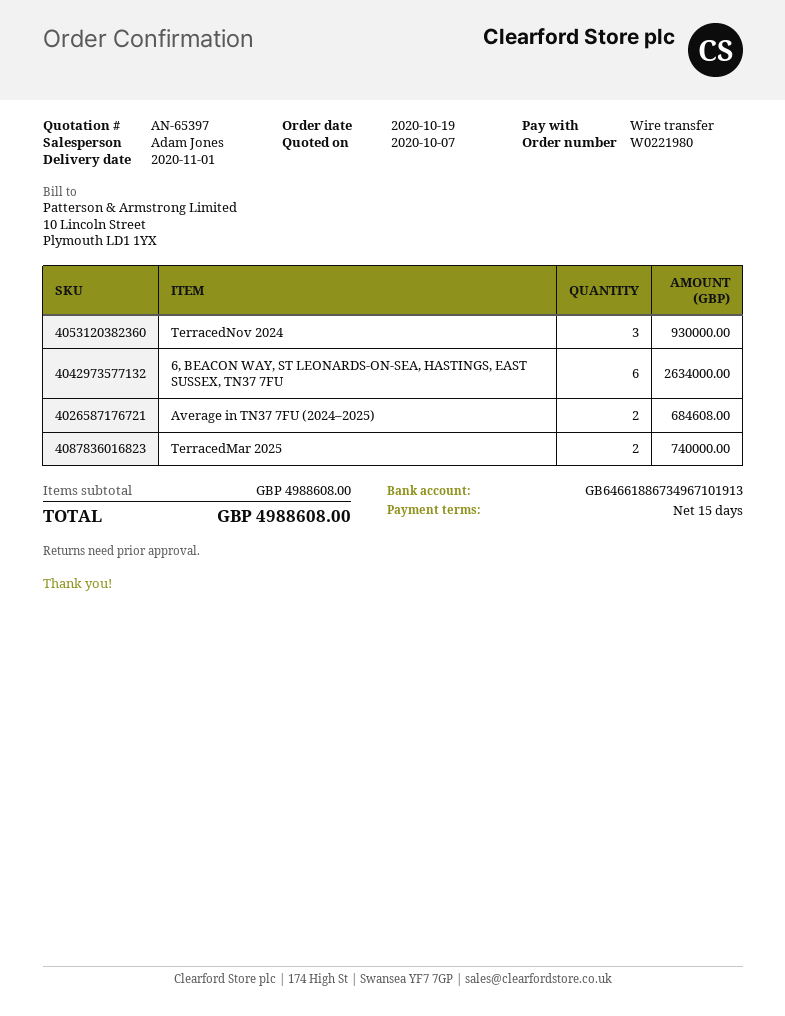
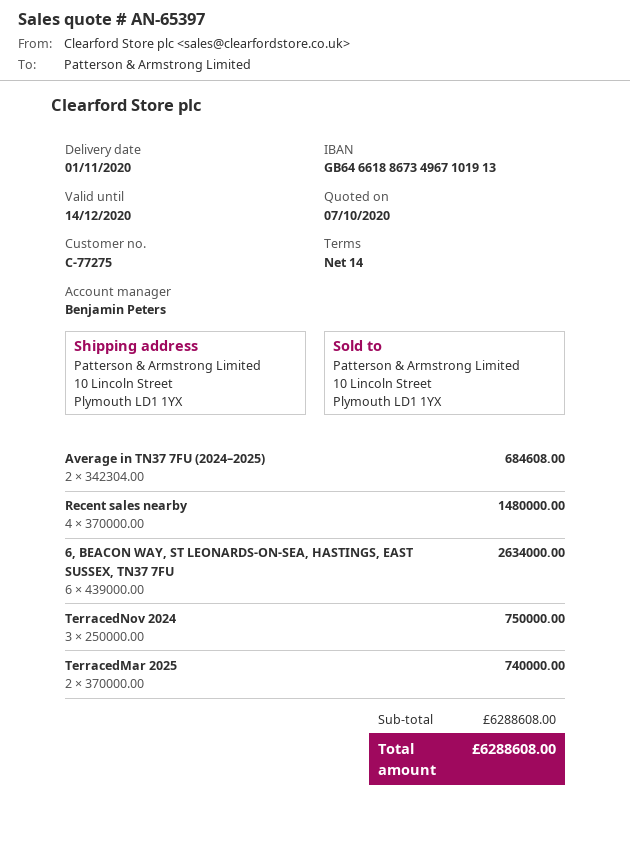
payment terms: 15 days -> 14 days
sales rep: Adam Jones -> Benjamin Peters
TerracedNov 2024: 3 for 930000.00 -> 3 for 750000.00
Recent sales nearby: none -> 4 for 1480000.00
subtotal: 4988608.00 -> 6288608.00
total: 4988608.00 -> 6288608.00

